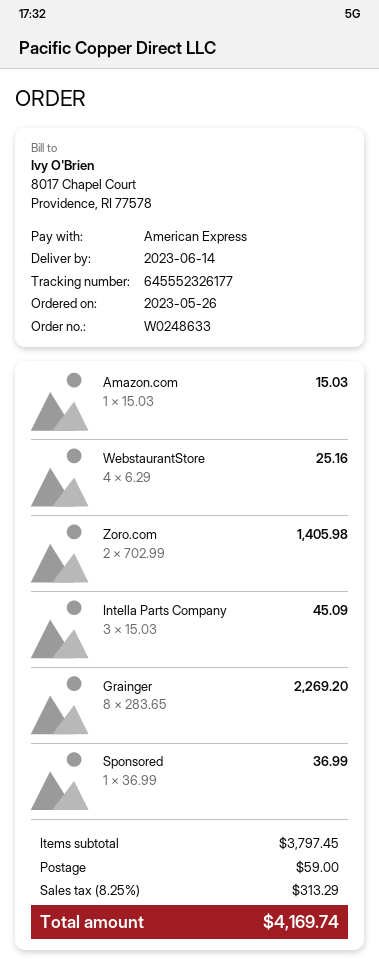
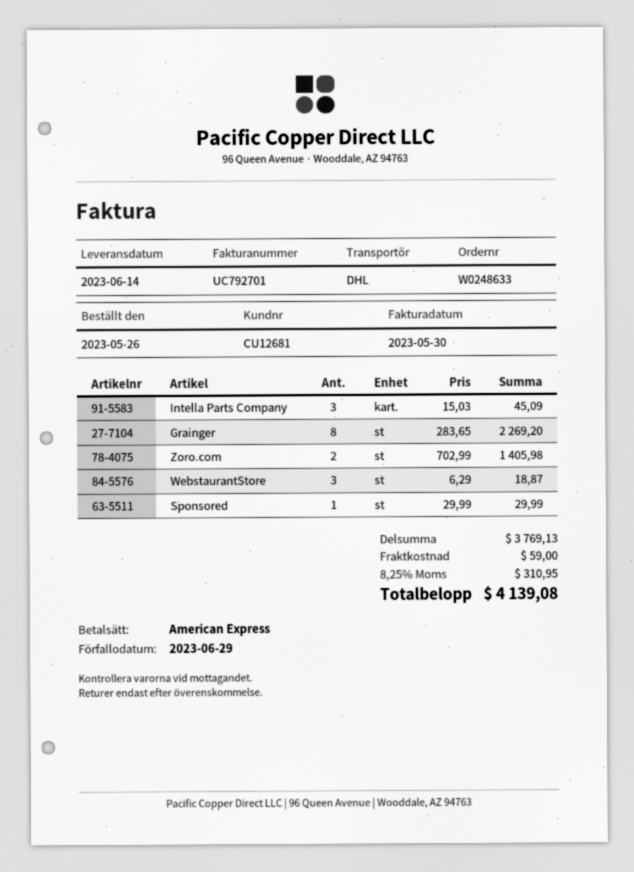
Amazon.com: 1 x 15.03 = 15.03 -> none
WebstaurantStore: 4 x 6.29 = 25.16 -> 3 x 6.29 = 18.87
Sponsored: 1 x 36.99 = 36.99 -> 1 x 29.99 = 29.99
subtotal: 3797.45 -> 3769.13
tax: 8.25% = 313.29 -> 8.25% = 310.95
total: 4169.74 -> 4139.08

